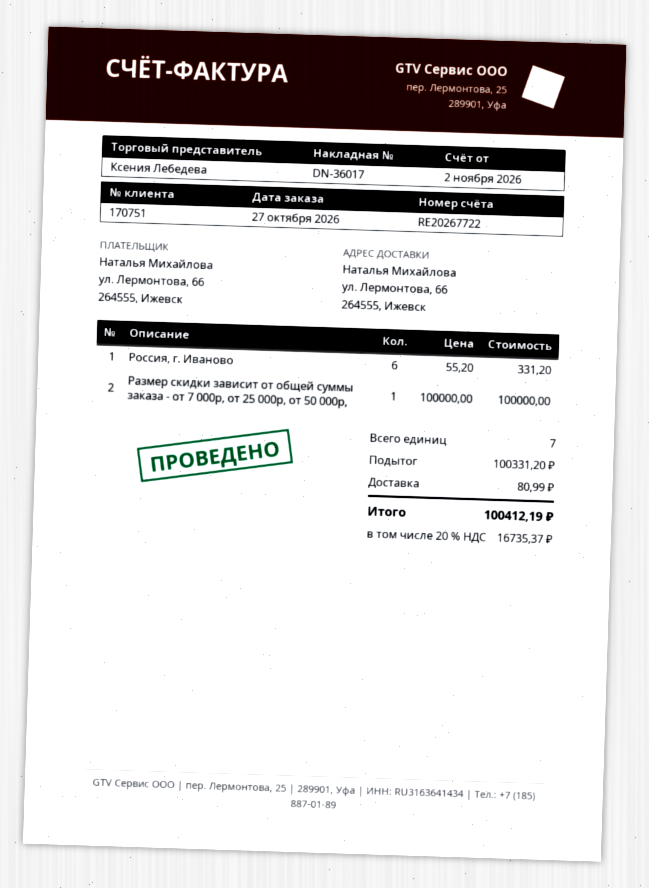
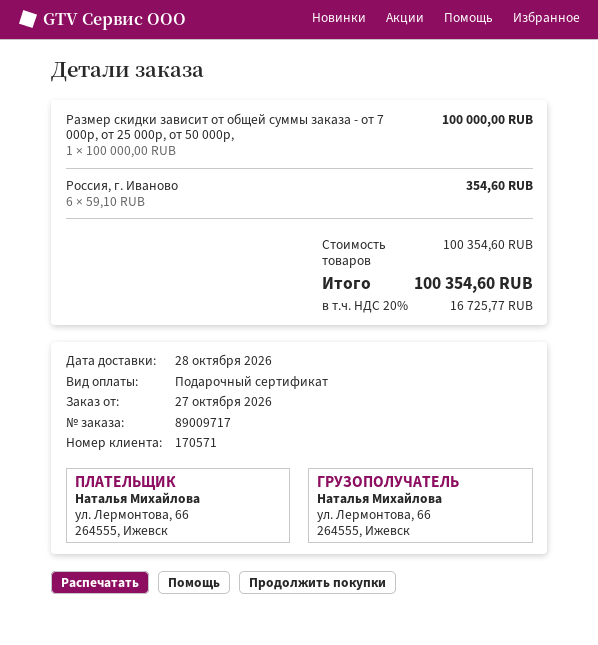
customer number: 170751 -> 170571
Россия, г. Иваново: 6 x 55.20 = 331.20 -> 6 x 59.10 = 354.60
subtotal: 100331.20 -> 100354.60
shipping: 80.99 -> none
tax: 20% = 16735.37 -> 20% = 16725.77
total: 100412.19 -> 100354.60

